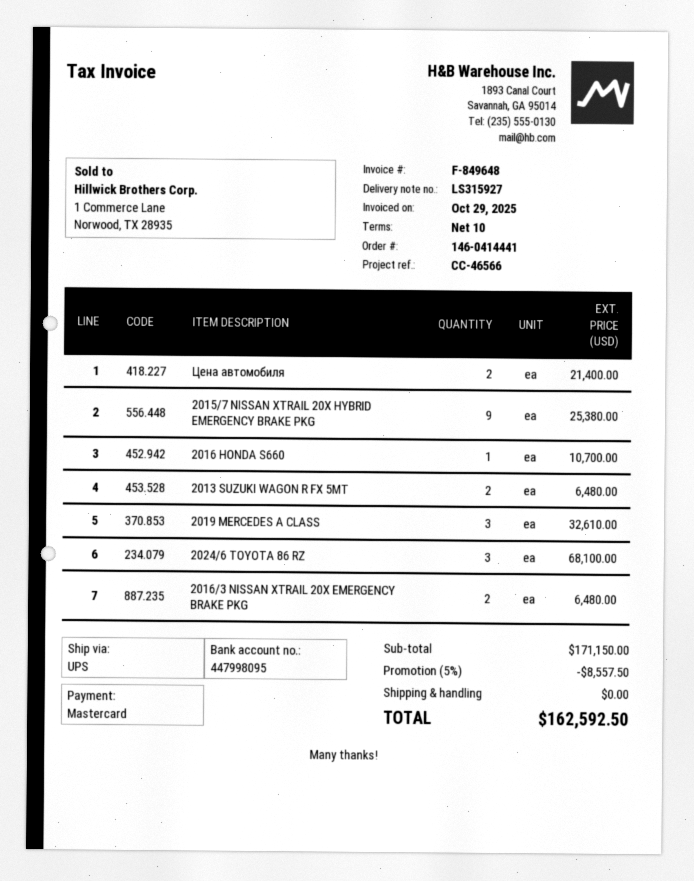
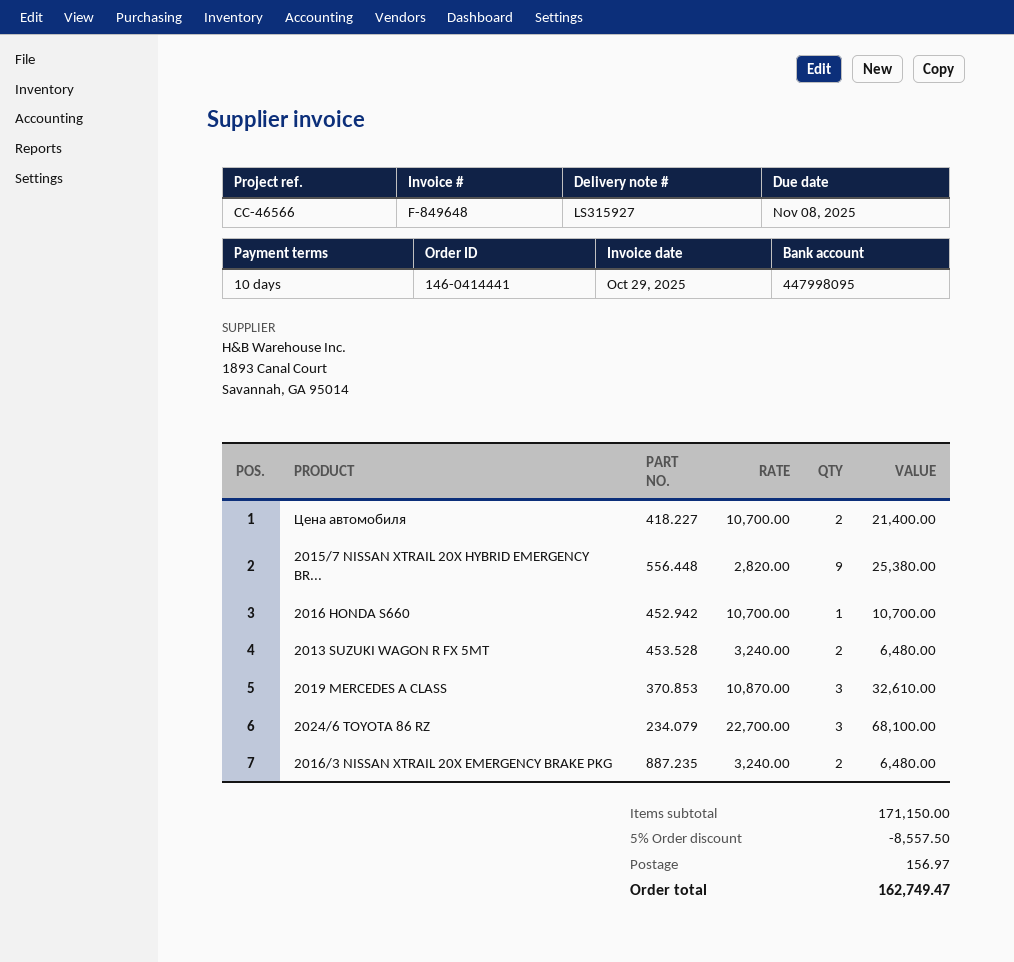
shipping: 0.00 -> 156.97
total: 162592.50 -> 162749.47

